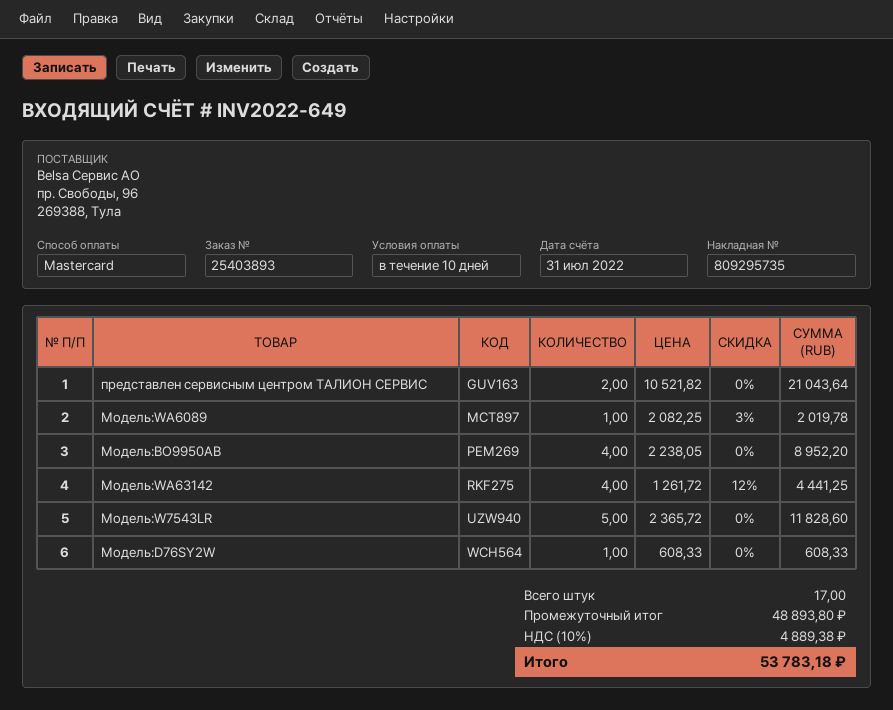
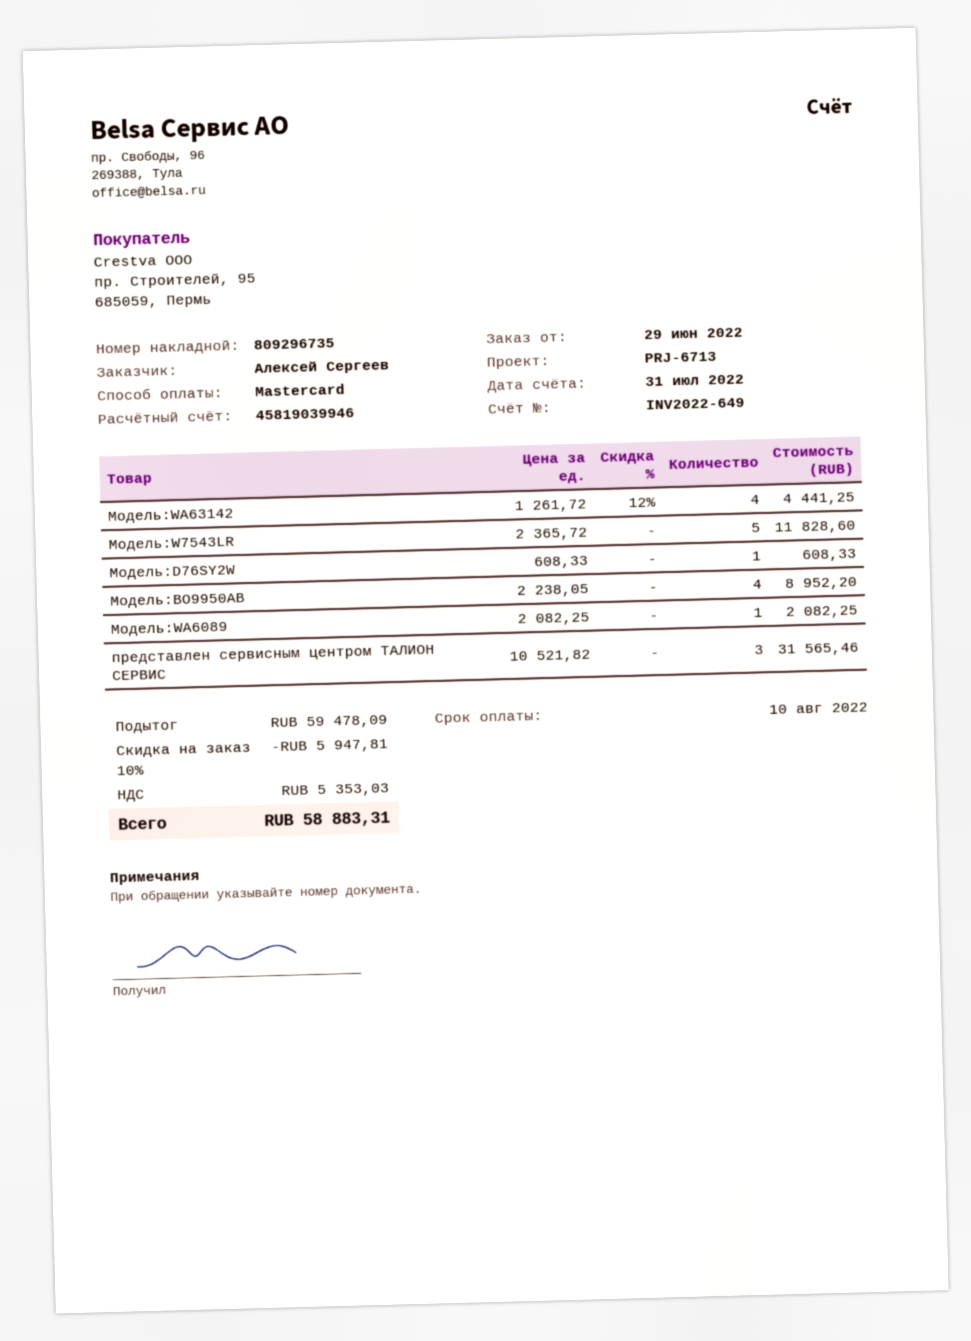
delivery note number: 809295735 -> 809296735
представлен сервисным центром ТАЛИОН СЕРВИС: 2 x 10521.82 = 21043.64 -> 3 x 10521.82 = 31565.46
Модель:WA6089: 1 x 2082.25 - 3% = 2019.78 -> 1 x 2082.25 = 2082.25
subtotal: 48893.80 -> 59478.09
discount: none -> 10% = 5947.81
tax: 4889.38 -> 5353.03
total: 53783.18 -> 58883.31

